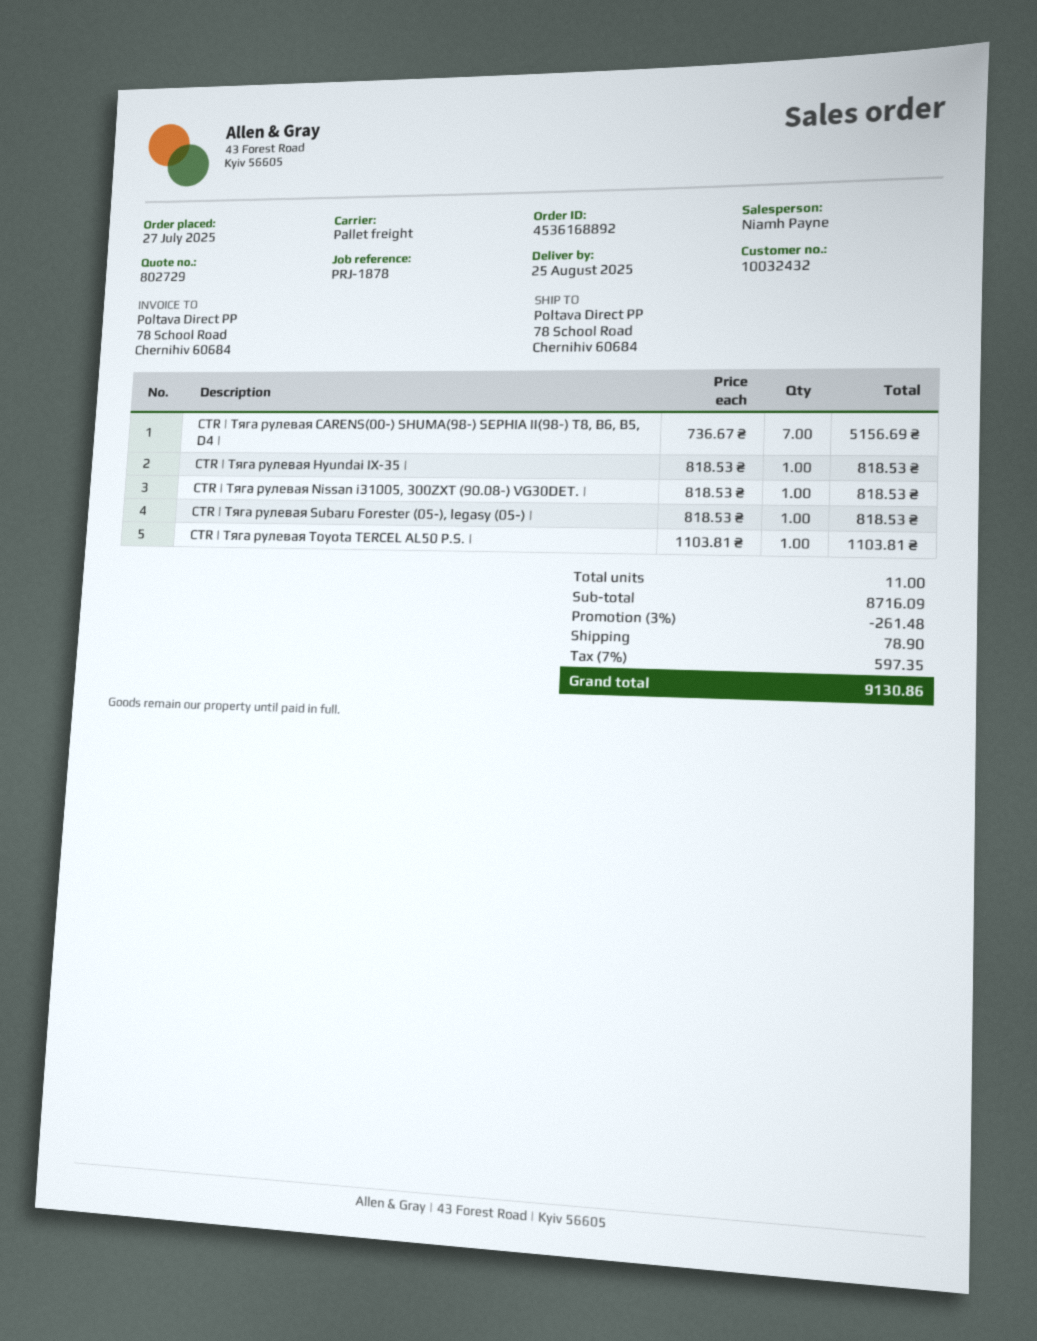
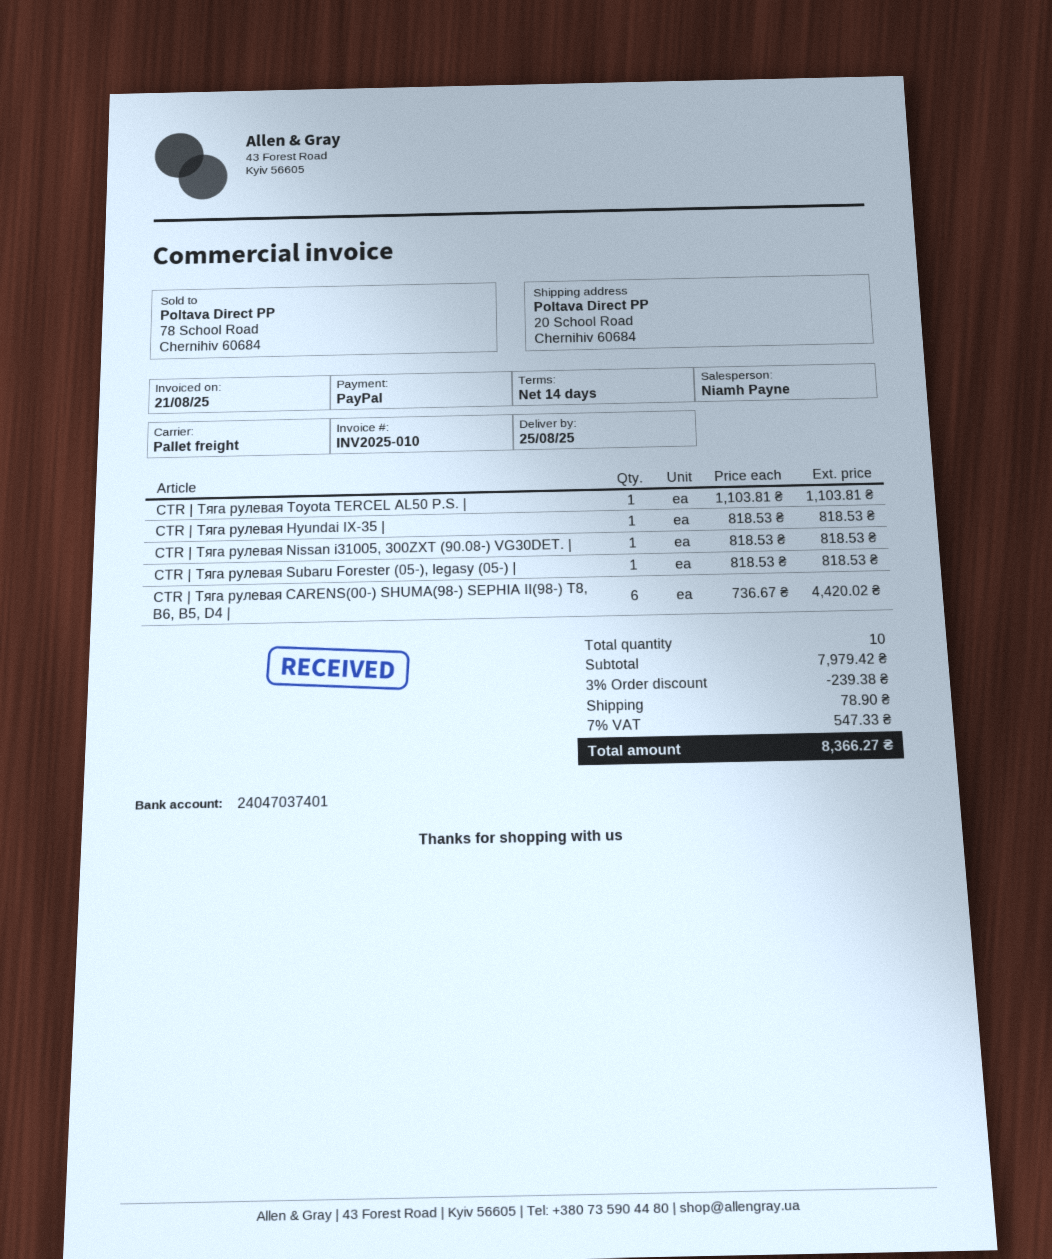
ship to: 78 School Road, Chernihiv 60684 -> 20 School Road, Chernihiv 60684
CTR | Тяга рулевая CARENS(00-) SHUMA(98-) SEPHIA II(98-) T8, B6, B5, D4 |: 7 x 736.67 = 5156.69 -> 6 x 736.67 = 4420.02
total quantity: 11 -> 10
subtotal: 8716.09 -> 7979.42
discount: 3% = 261.48 -> 3% = 239.38
tax: 7% = 597.35 -> 7% = 547.33
total: 9130.86 -> 8366.27

